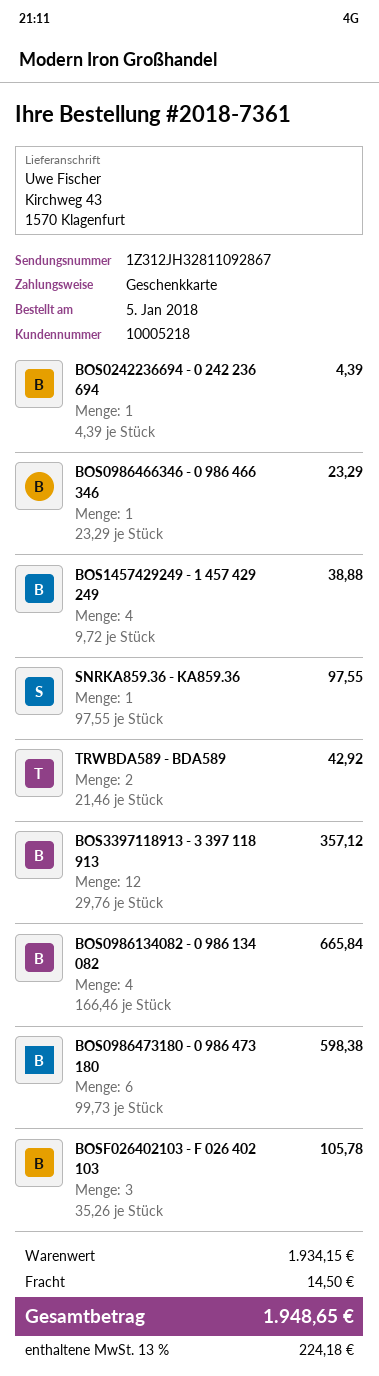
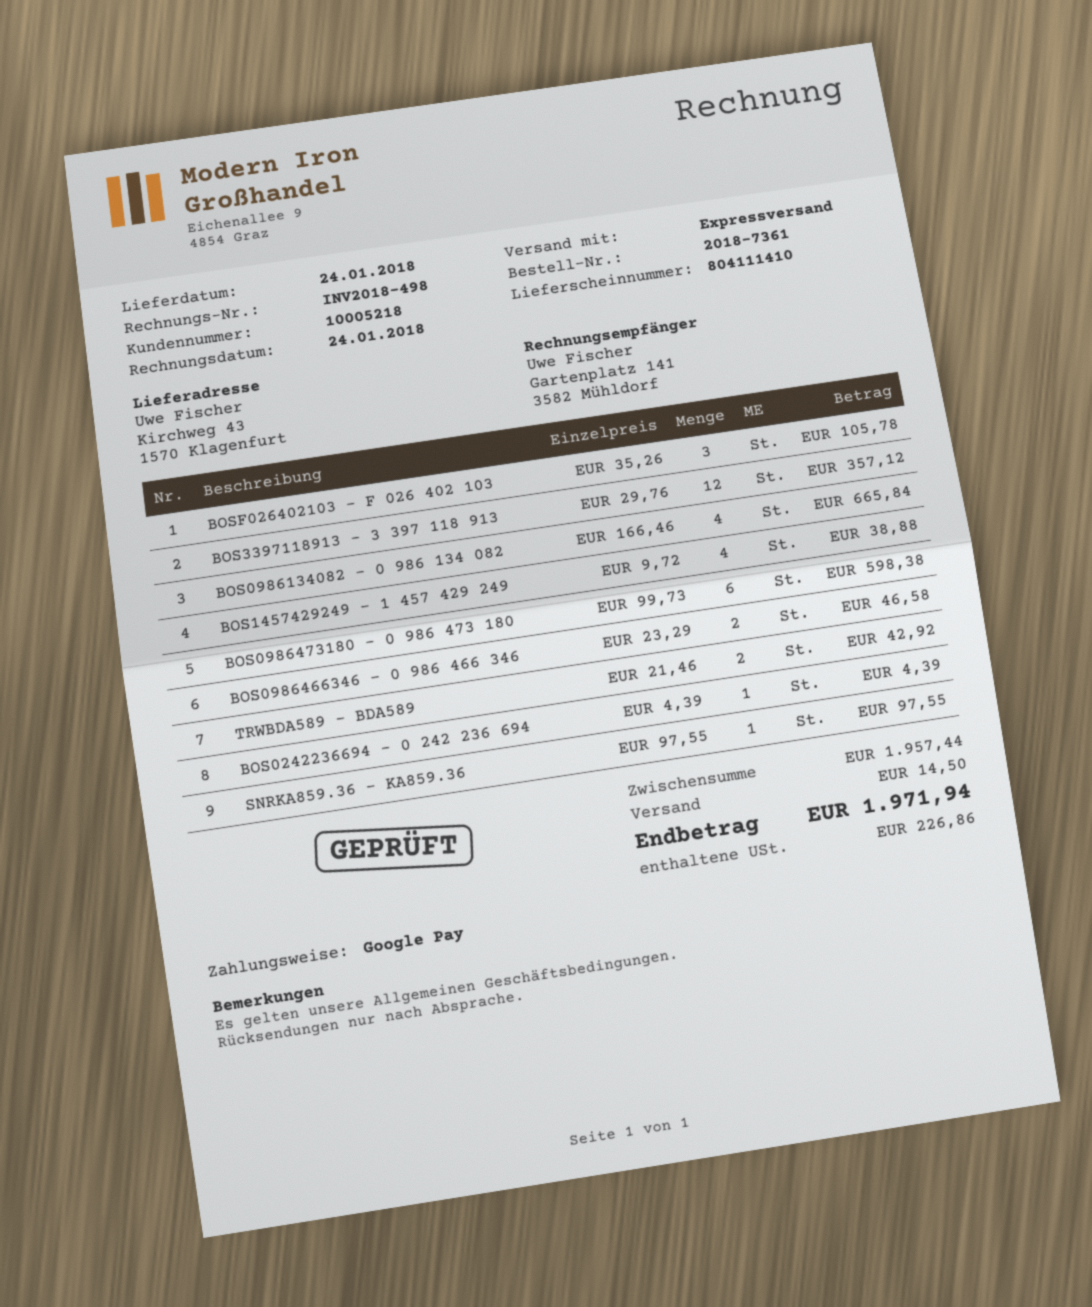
payment method: gift card -> Google Pay
BOS0986466346 - 0 986 466 346: 1 x 23.29 = 23.29 -> 2 x 23.29 = 46.58
subtotal: 1934.15 -> 1957.44
tax: 224.18 -> 226.86
total: 1948.65 -> 1971.94

